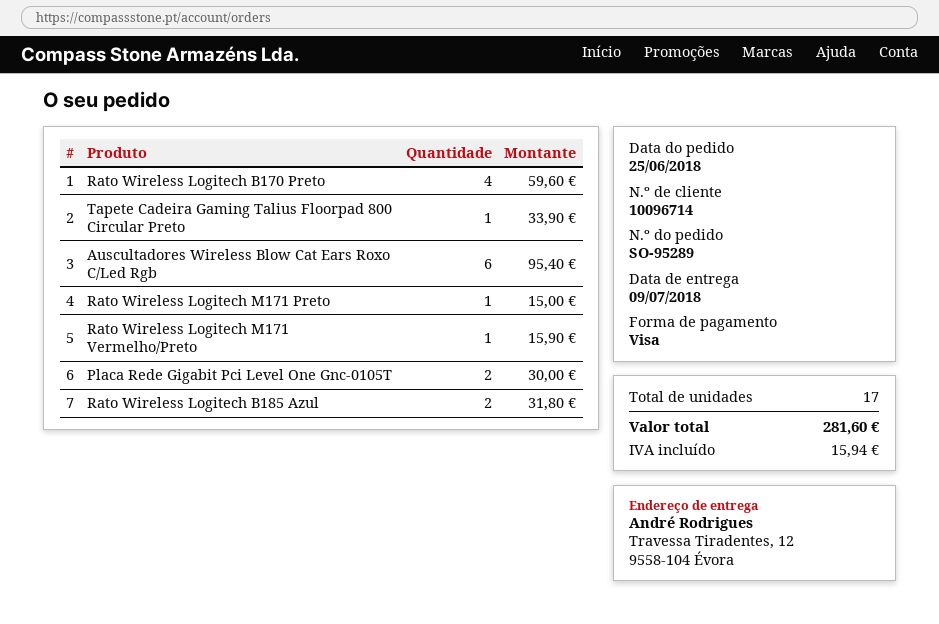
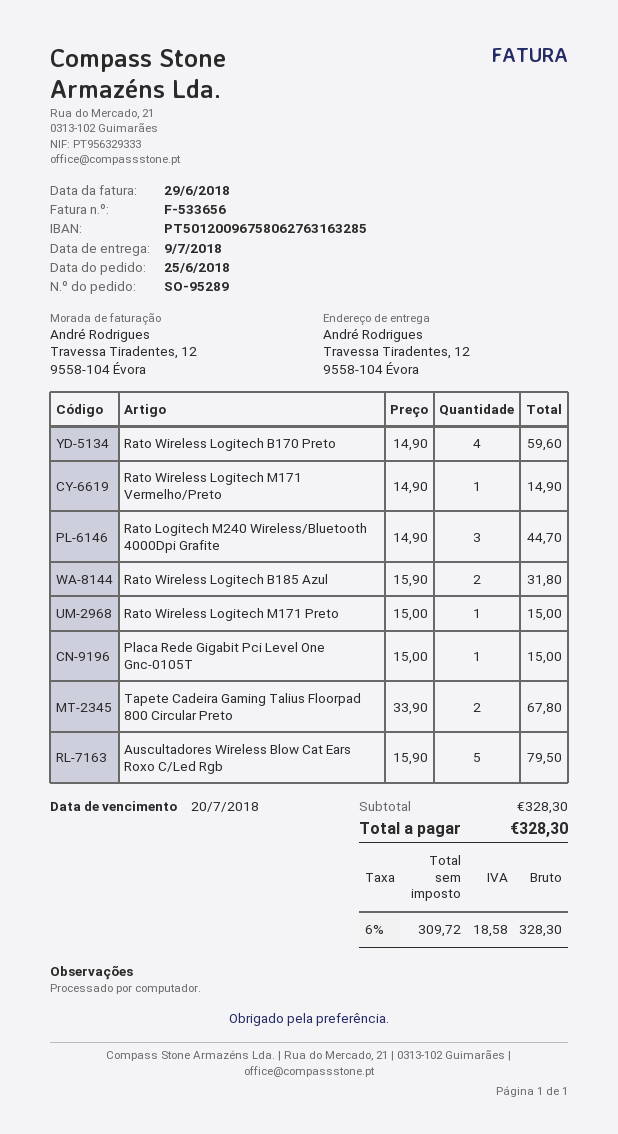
Tapete Cadeira Gaming Talius Floorpad 800 Circular Preto: 1 for 33.90 -> 2 for 67.80
Auscultadores Wireless Blow Cat Ears Roxo C/Led Rgb: 6 for 95.40 -> 5 for 79.50
Rato Wireless Logitech M171 Vermelho/Preto: 1 for 15.90 -> 1 for 14.90
Placa Rede Gigabit Pci Level One Gnc-0105T: 2 for 30.00 -> 1 for 15.00
Rato Logitech M240 Wireless/Bluetooth 4000Dpi Grafite: none -> 3 for 44.70
tax: 15.94 -> 18.58
total: 281.60 -> 328.30

